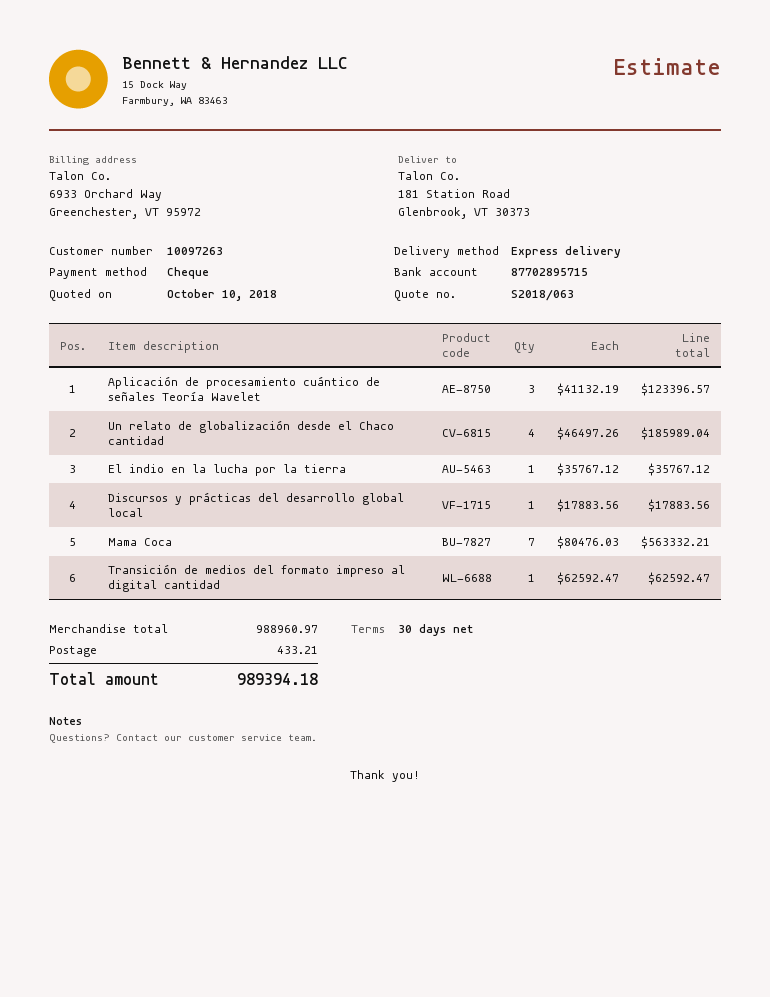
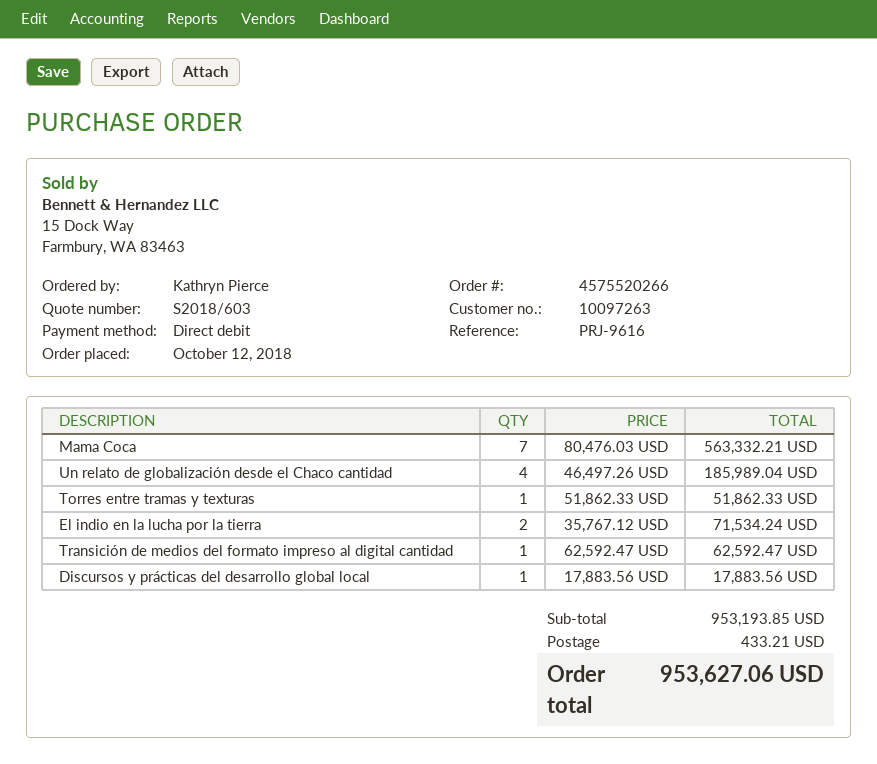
quote number: S2018/063 -> S2018/603
payment method: cheque -> direct debit
Aplicación de procesamiento cuántico de señales Teoría Wavelet: 3 x 41132.19 = 123396.57 -> none
El indio en la lucha por la tierra: 1 x 35767.12 = 35767.12 -> 2 x 35767.12 = 71534.24
Torres entre tramas y texturas: none -> 1 x 51862.33 = 51862.33
subtotal: 988960.97 -> 953193.85
total: 989394.18 -> 953627.06

